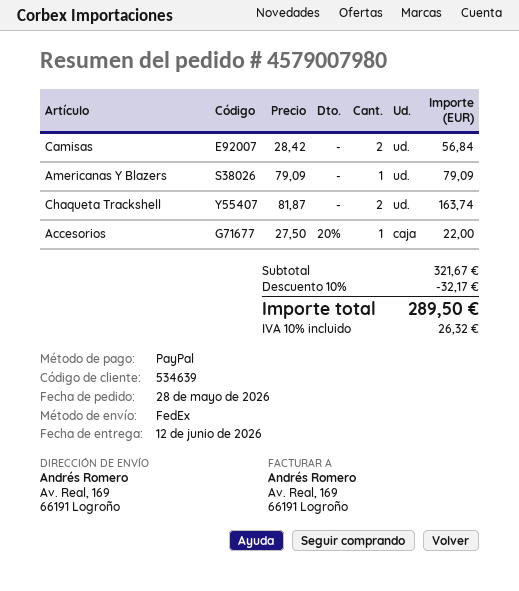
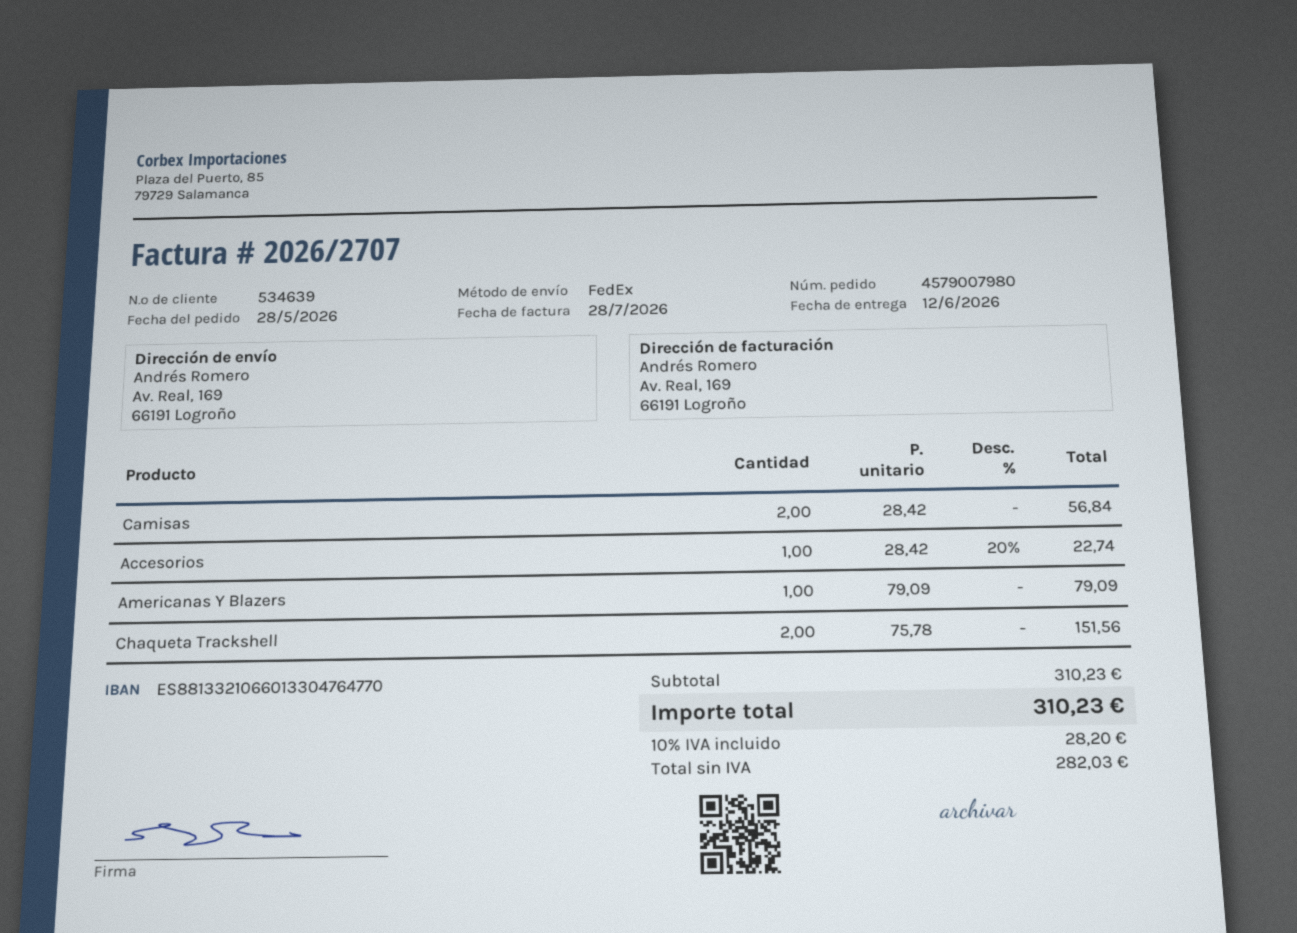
Chaqueta Trackshell: 2 x 81.87 = 163.74 -> 2 x 75.78 = 151.56
Accesorios: 1 x 27.50 - 20% = 22.00 -> 1 x 28.42 - 20% = 22.74
subtotal: 321.67 -> 310.23
discount: 10% = 32.17 -> none
tax: 10% = 26.32 -> 10% = 28.20
total: 289.50 -> 310.23

